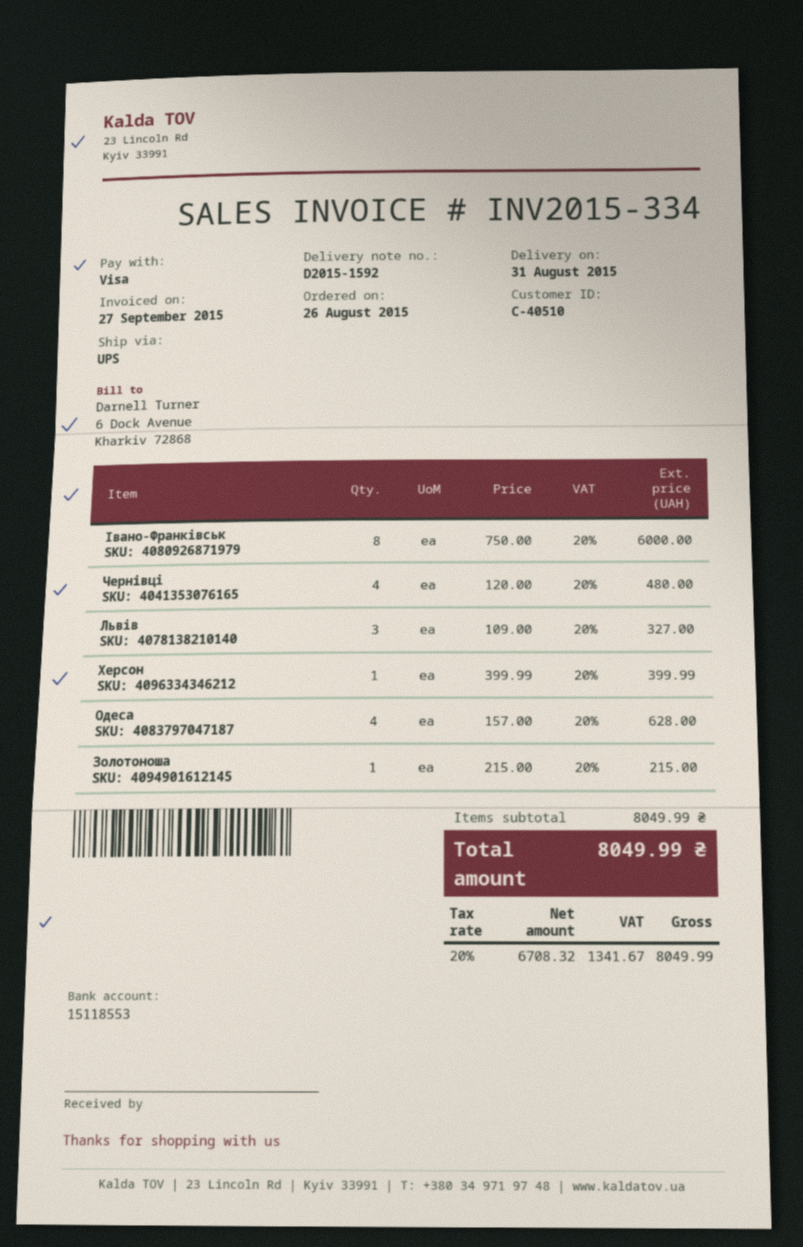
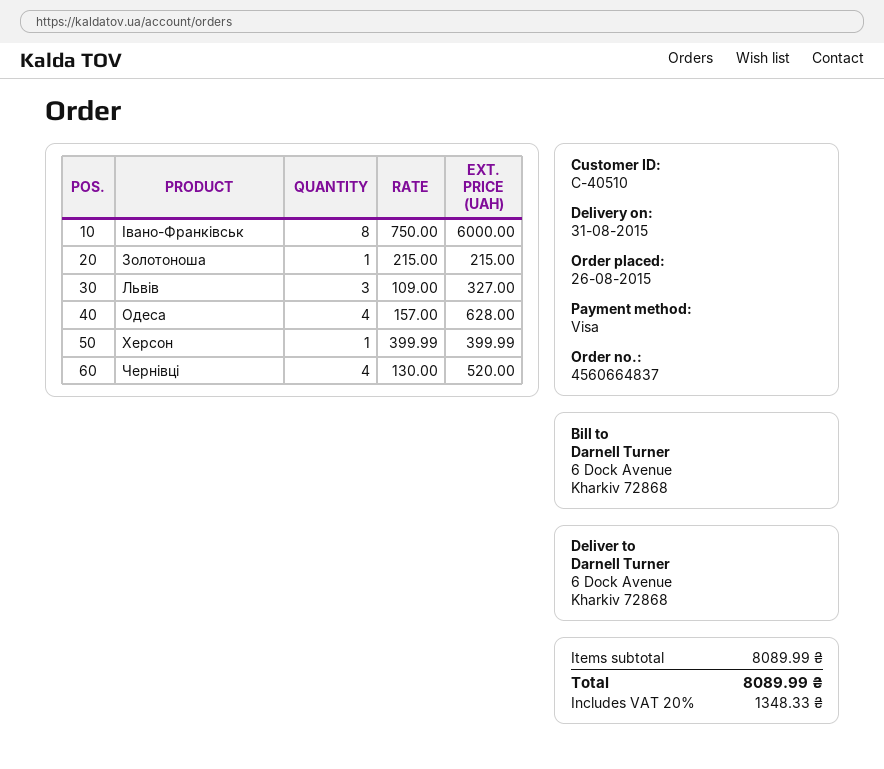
Чернівці: 4 x 120.00 = 480.00 -> 4 x 130.00 = 520.00
subtotal: 8049.99 -> 8089.99
tax: 20% = 1341.67 -> 20% = 1348.33
total: 8049.99 -> 8089.99

